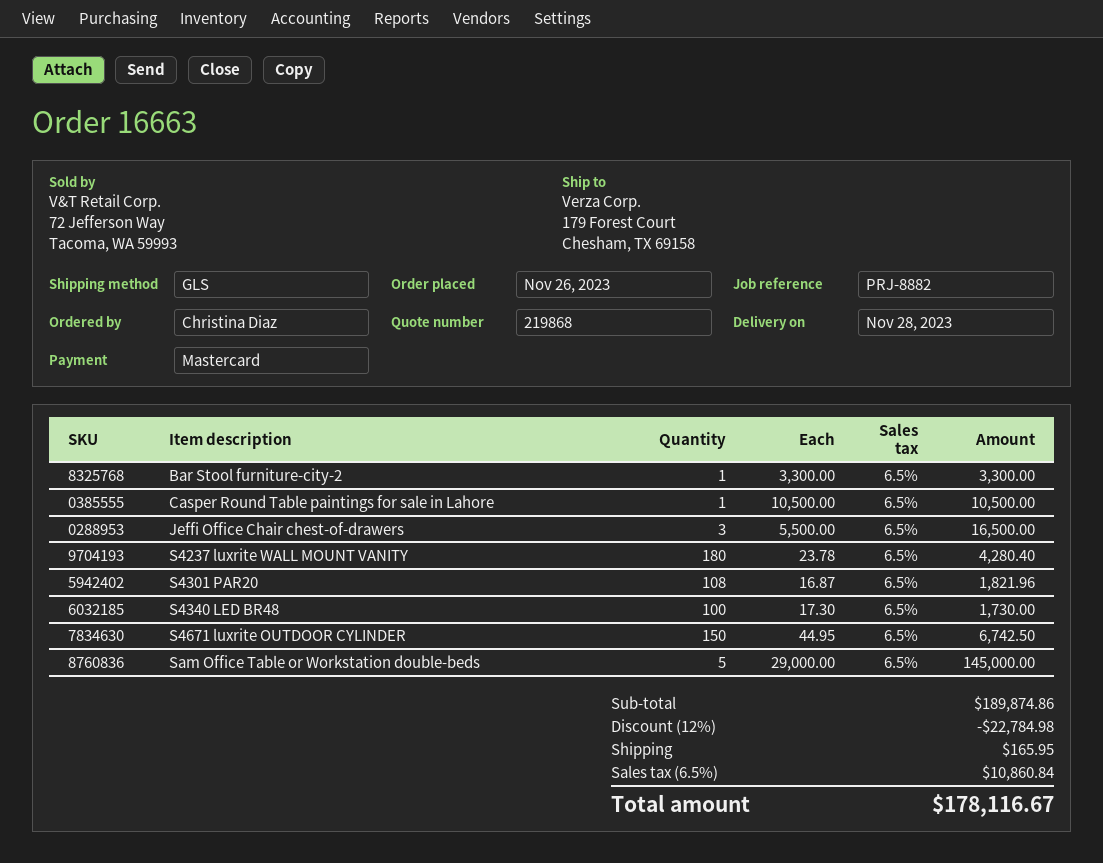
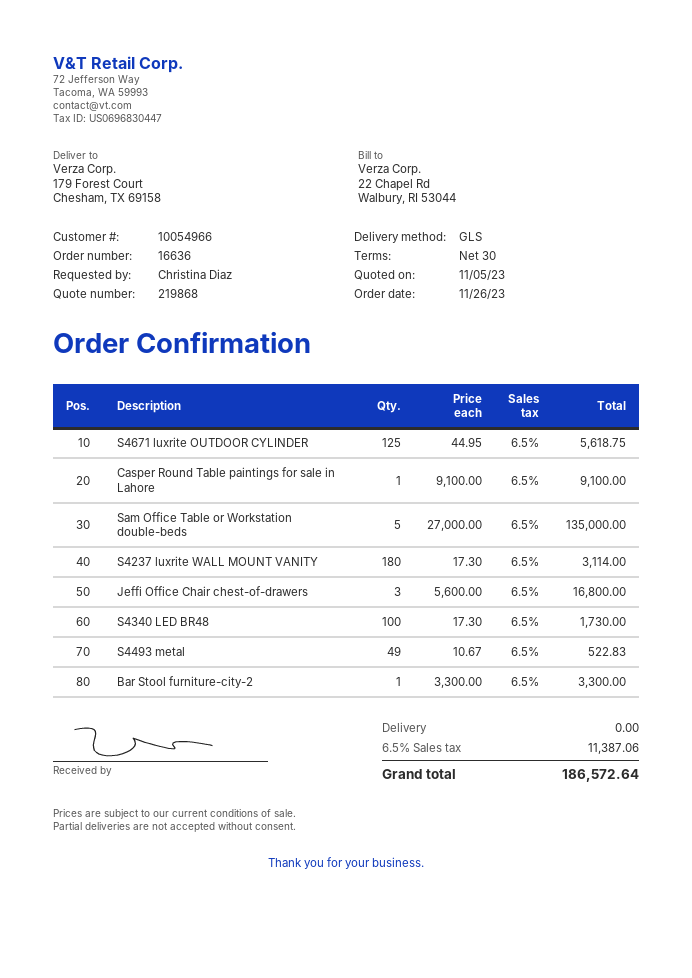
order number: 16663 -> 16636
Casper Round Table paintings for sale in Lahore: 1 x 10500.00 = 10500.00 -> 1 x 9100.00 = 9100.00
Jeffi Office Chair chest-of-drawers: 3 x 5500.00 = 16500.00 -> 3 x 5600.00 = 16800.00
S4237 luxrite WALL MOUNT VANITY: 180 x 23.78 = 4280.40 -> 180 x 17.30 = 3114.00
S4301 PAR20: 108 x 16.87 = 1821.96 -> none
S4671 luxrite OUTDOOR CYLINDER: 150 x 44.95 = 6742.50 -> 125 x 44.95 = 5618.75
Sam Office Table or Workstation double-beds: 5 x 29000.00 = 145000.00 -> 5 x 27000.00 = 135000.00
S4493 metal: none -> 49 x 10.67 = 522.83
discount: 12% = 22784.98 -> none
shipping: 165.95 -> 0.00
tax: 6.5% = 10860.84 -> 6.5% = 11387.06
total: 178116.67 -> 186572.64

